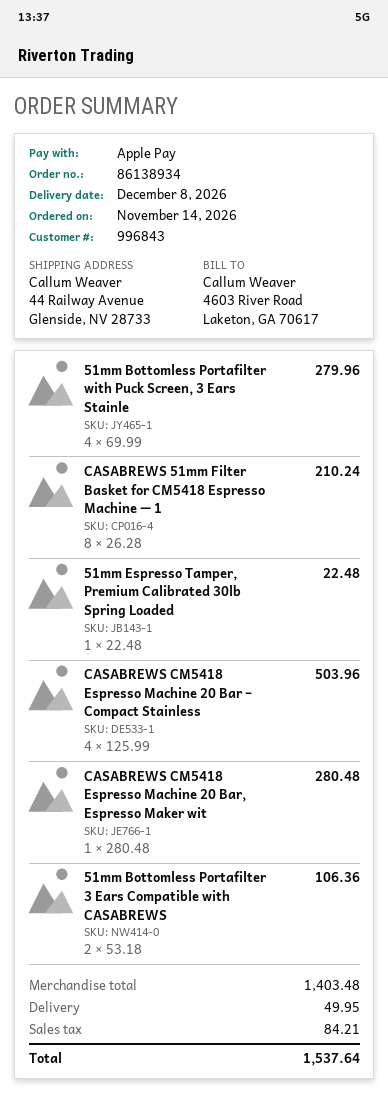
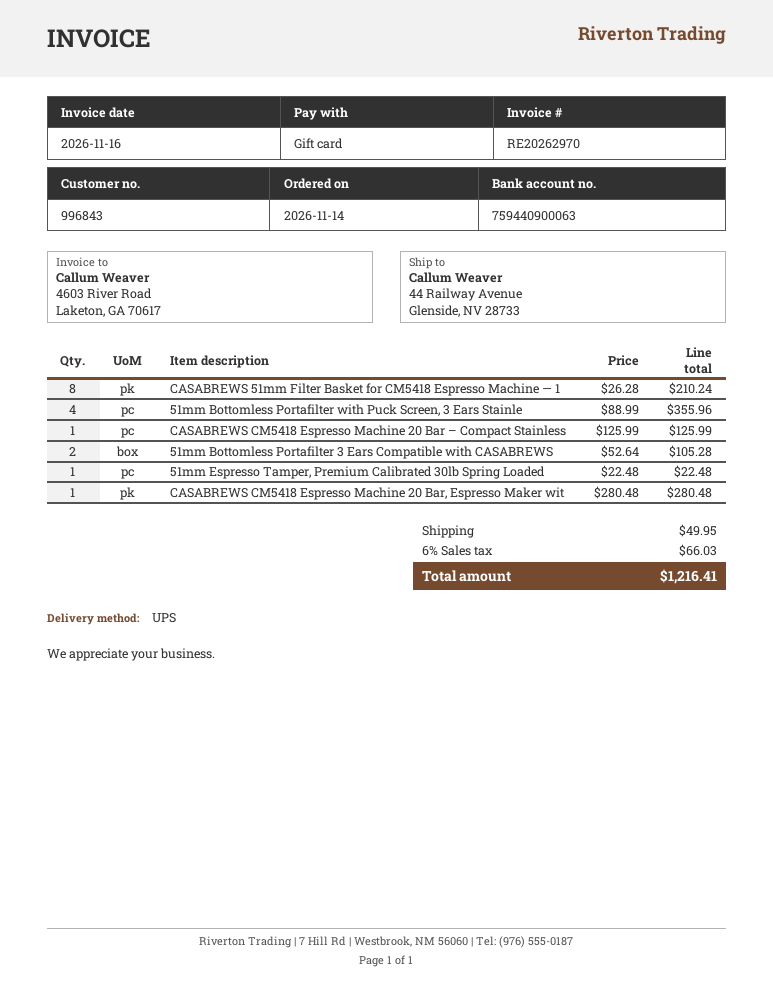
payment method: Apple Pay -> gift card
51mm Bottomless Portafilter with Puck Screen, 3 Ears Stainle: 4 x 69.99 = 279.96 -> 4 x 88.99 = 355.96
CASABREWS CM5418 Espresso Machine 20 Bar – Compact Stainless: 4 x 125.99 = 503.96 -> 1 x 125.99 = 125.99
51mm Bottomless Portafilter 3 Ears Compatible with CASABREWS: 2 x 53.18 = 106.36 -> 2 x 52.64 = 105.28
tax: 84.21 -> 66.03
total: 1537.64 -> 1216.41

